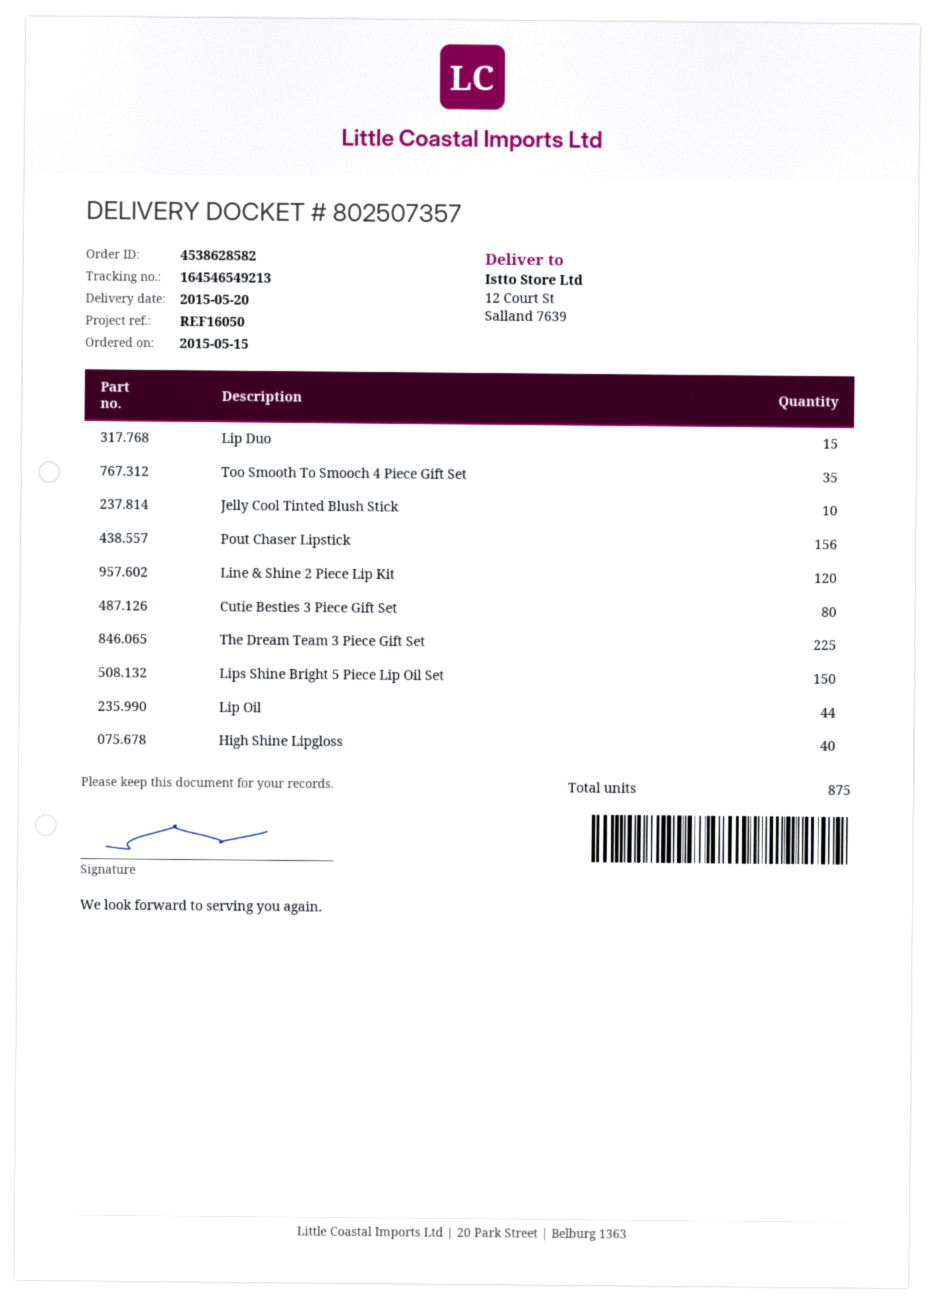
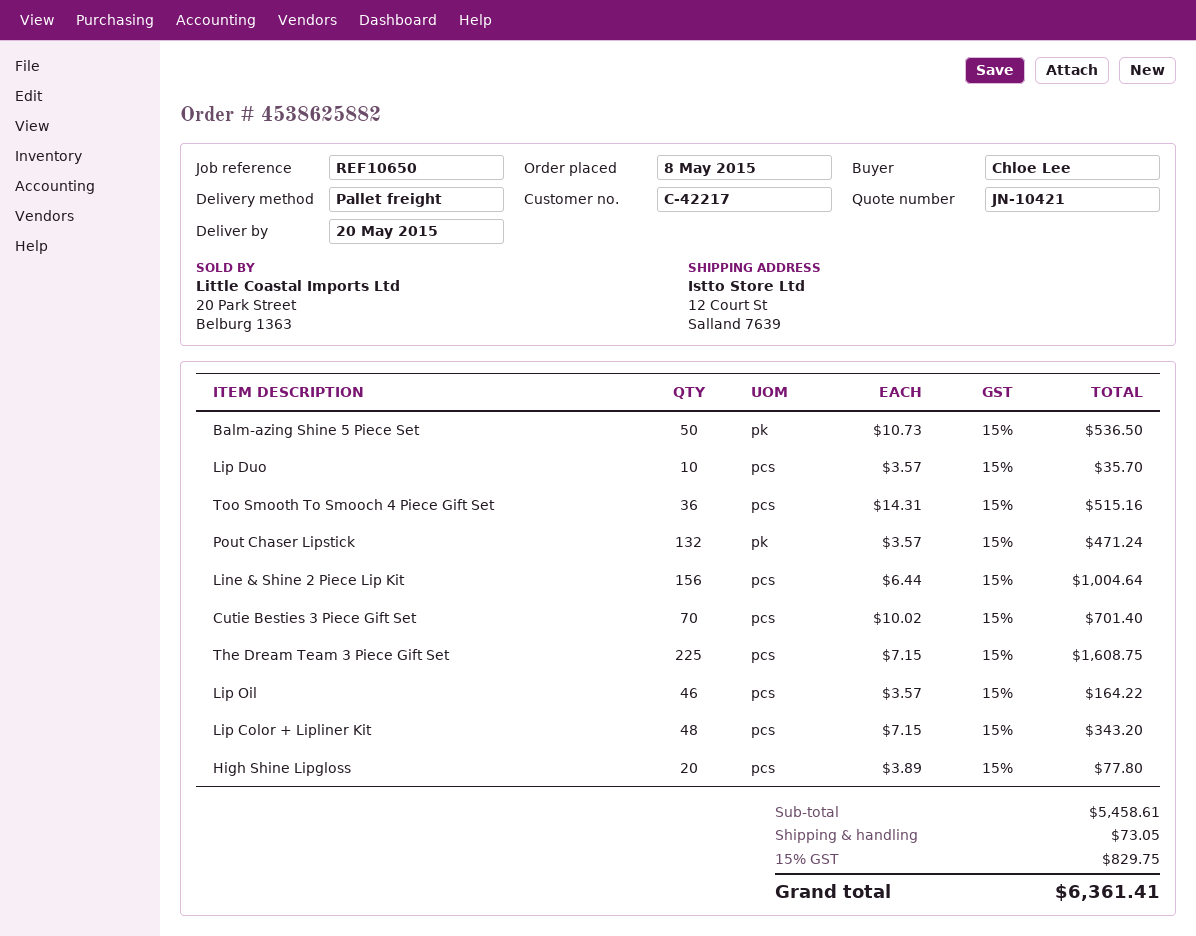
order number: 4538628582 -> 4538625882
order date: 2015-05-15 -> 2015-05-08
reference: REF16050 -> REF10650
Lip Duo: 15 -> 10
Too Smooth To Smooch 4 Piece Gift Set: 35 -> 36
Jelly Cool Tinted Blush Stick: 10 -> none
Pout Chaser Lipstick: 156 -> 132
Line & Shine 2 Piece Lip Kit: 120 -> 156
Cutie Besties 3 Piece Gift Set: 80 -> 70
Lips Shine Bright 5 Piece Lip Oil Set: 150 -> none
Lip Oil: 44 -> 46
High Shine Lipgloss: 40 -> 20
Balm-azing Shine 5 Piece Set: none -> 50
Lip Color + Lipliner Kit: none -> 48

